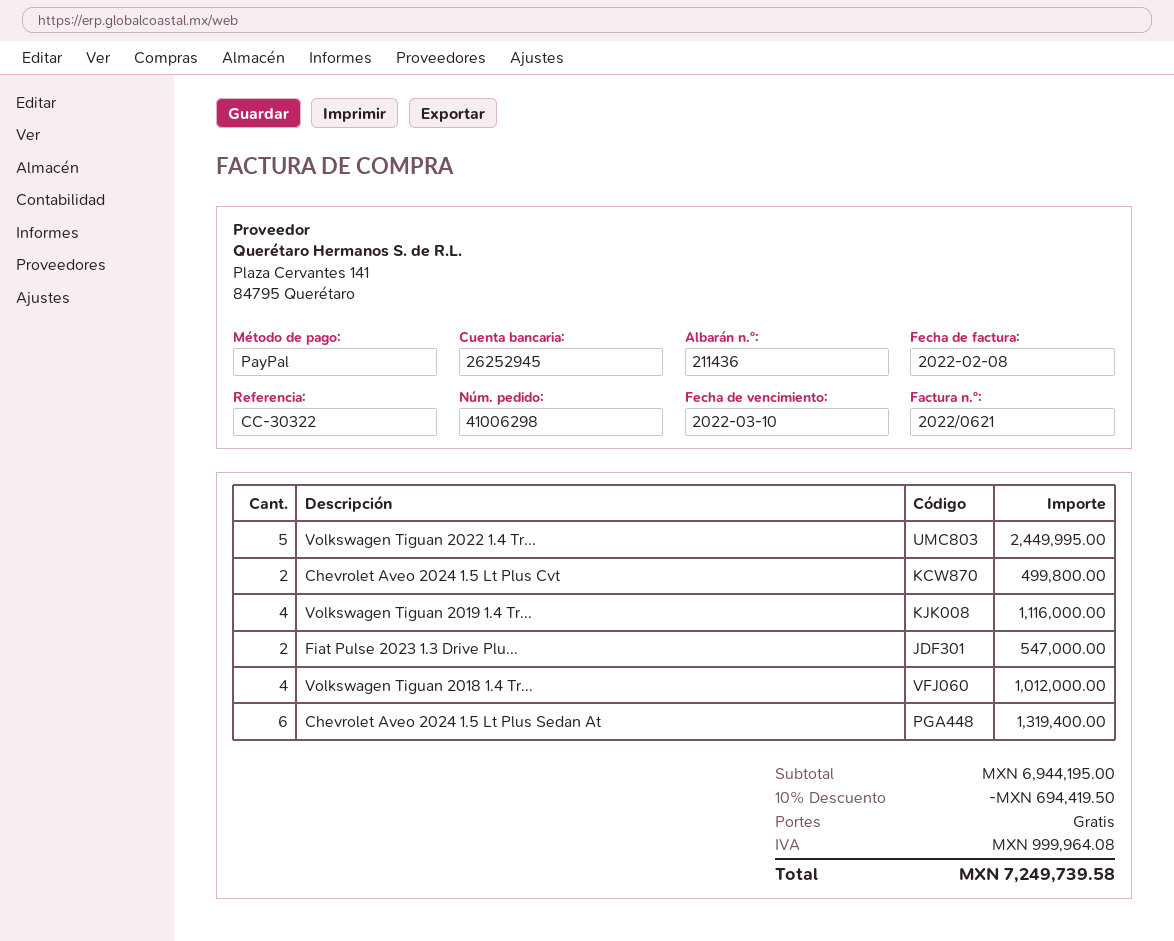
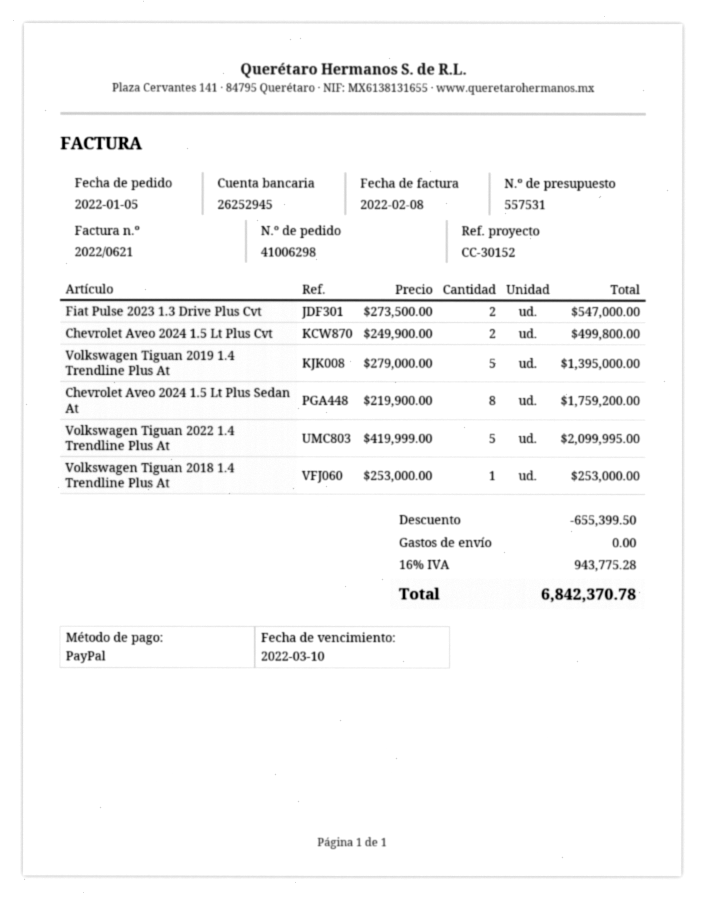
reference: CC-30322 -> CC-30152
Volkswagen Tiguan 2022 1.4 Tr...: 5 for 2449995.00 -> 5 for 2099995.00
Volkswagen Tiguan 2019 1.4 Tr...: 4 for 1116000.00 -> 5 for 1395000.00
Volkswagen Tiguan 2018 1.4 Tr...: 4 for 1012000.00 -> 1 for 253000.00
Chevrolet Aveo 2024 1.5 Lt Plus Sedan At: 6 for 1319400.00 -> 8 for 1759200.00
discount: 694419.50 -> 655399.50
tax: 999964.08 -> 943775.28
total: 7249739.58 -> 6842370.78

